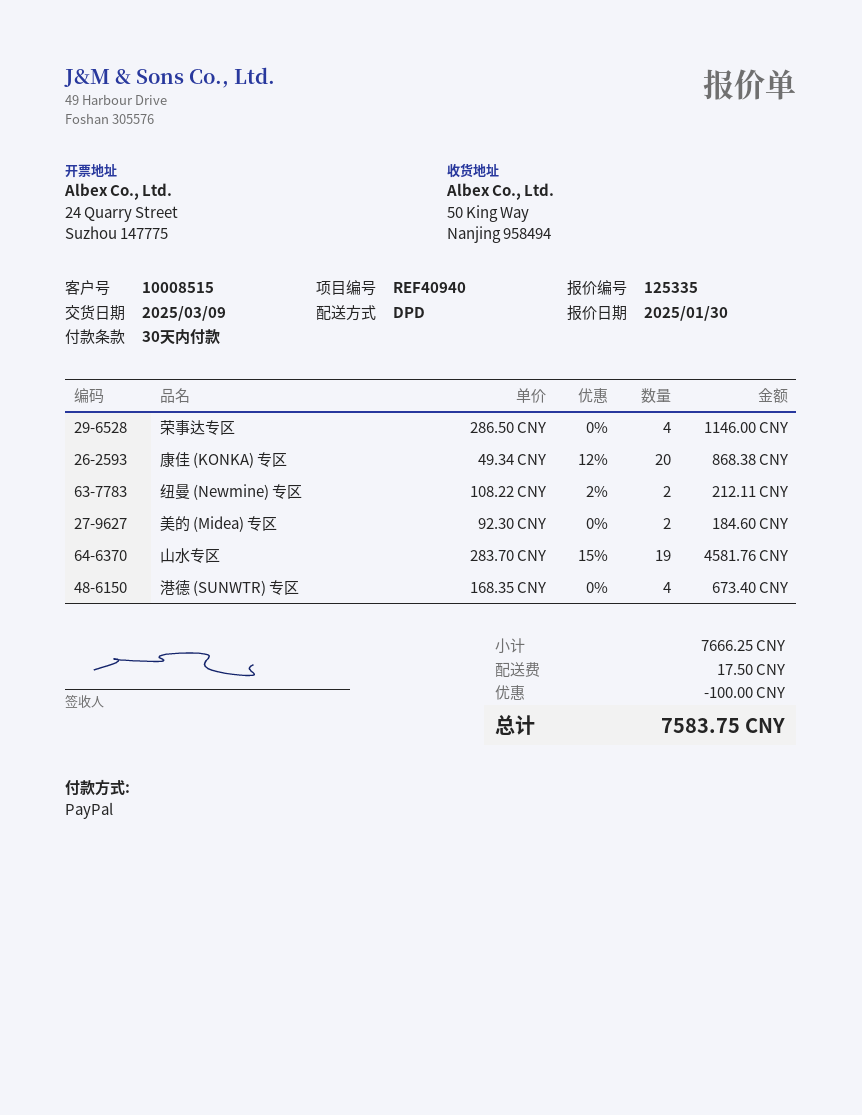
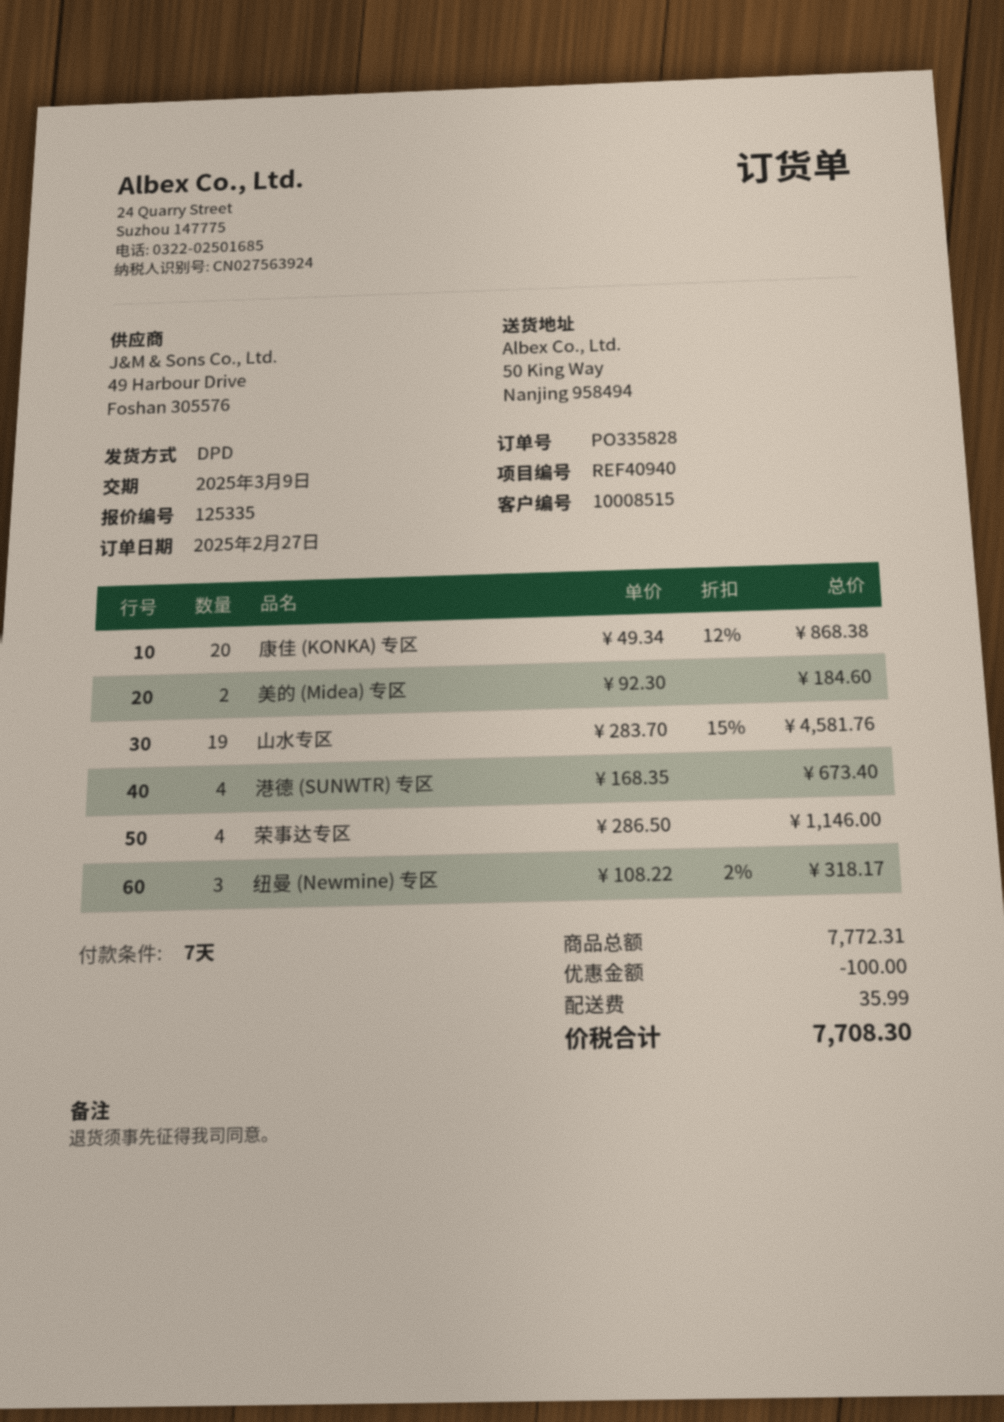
payment terms: 30 days -> 7 days
纽曼 (Newmine) 专区: 2 x 108.22 - 2% = 212.11 -> 3 x 108.22 - 2% = 318.17
subtotal: 7666.25 -> 7772.31
shipping: 17.50 -> 35.99
total: 7583.75 -> 7708.30

